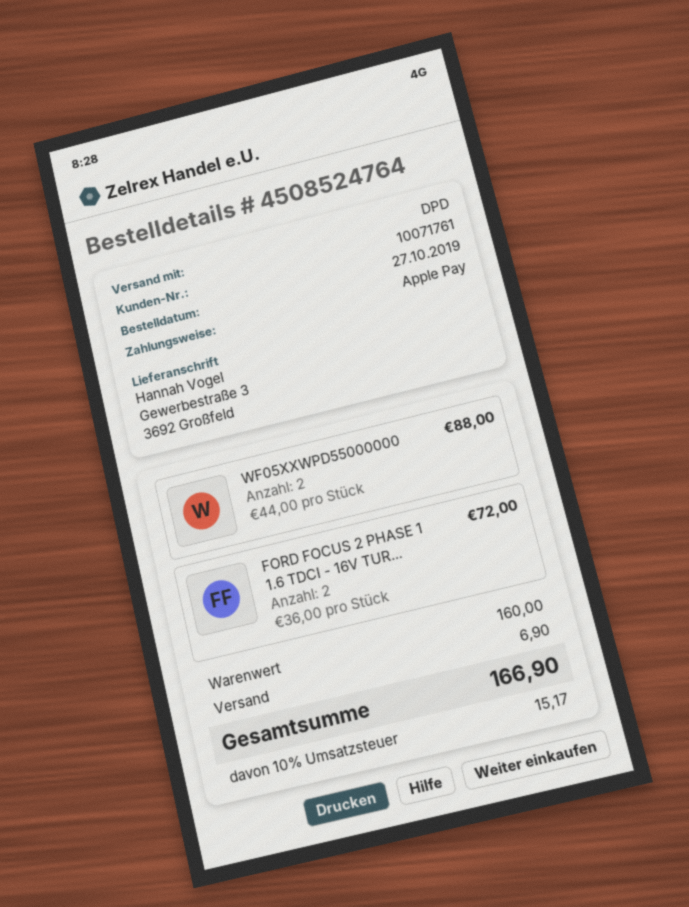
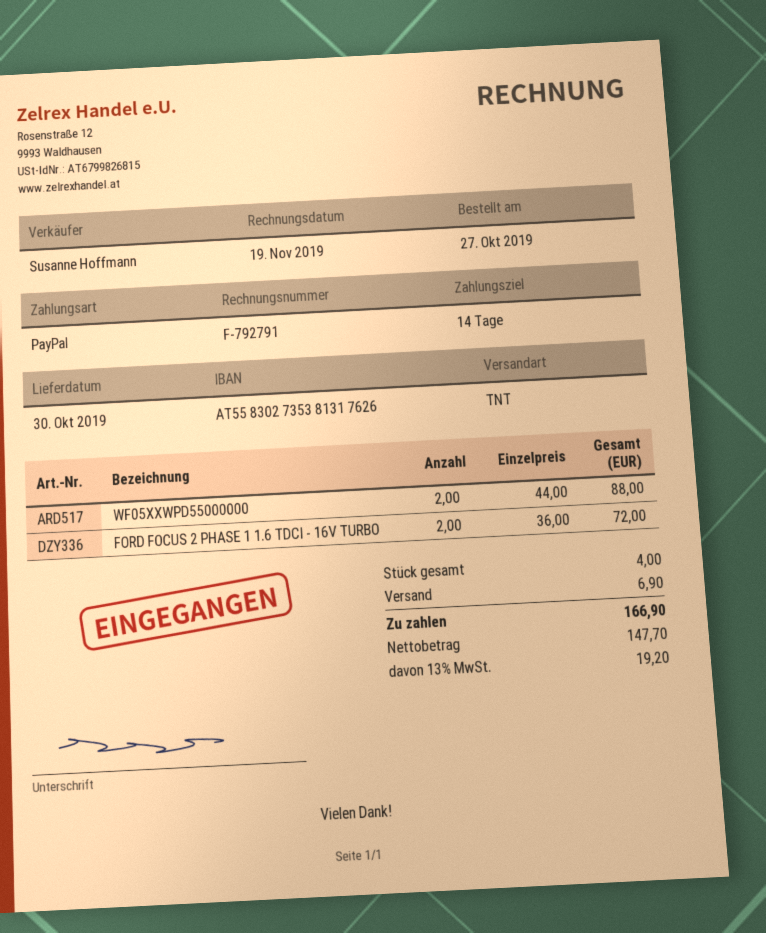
payment method: Apple Pay -> PayPal
shipping method: DPD -> TNT
tax: 10% = 15.17 -> 13% = 19.20

